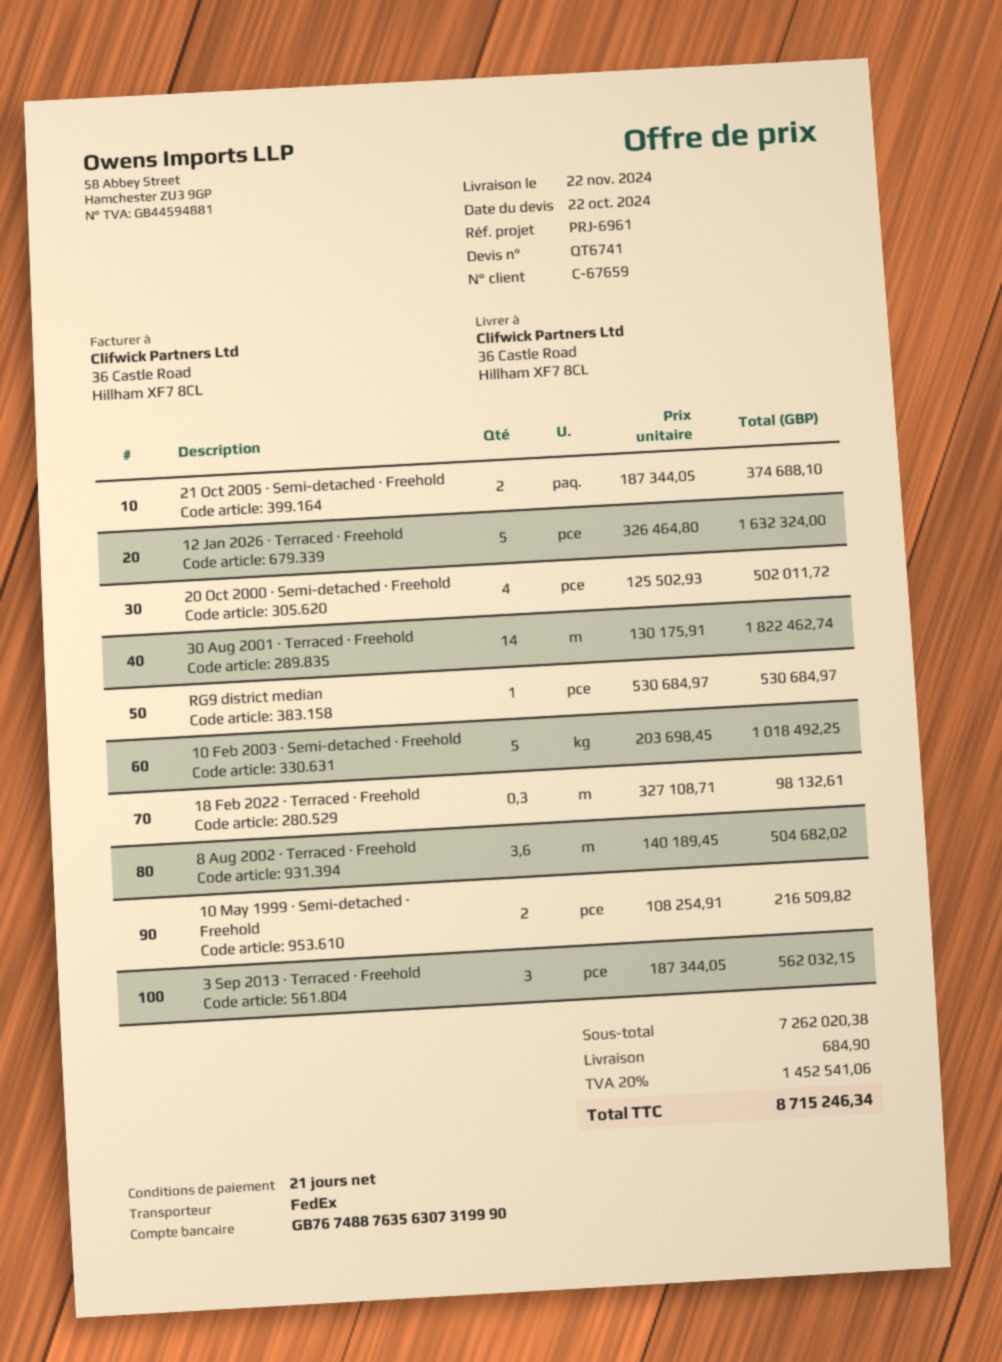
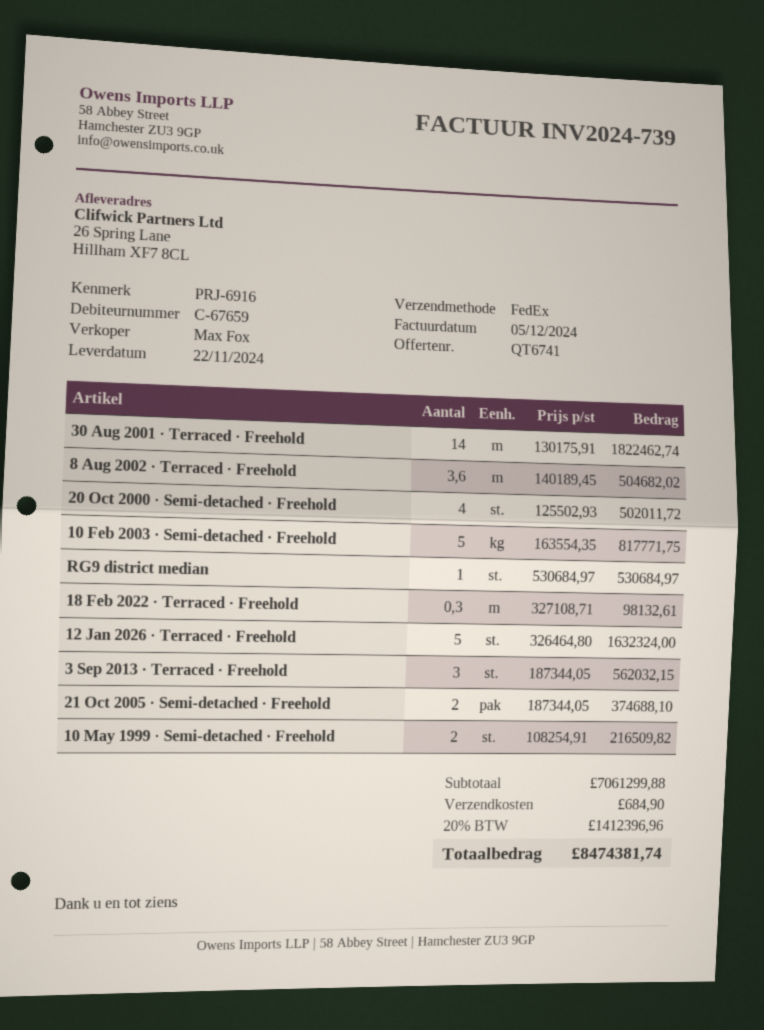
reference: PRJ-6961 -> PRJ-6916
ship to: 36 Castle Road, Hillham XF7 8CL -> 26 Spring Lane, Hillham XF7 8CL
10 Feb 2003 · Semi-detached · Freehold: 5 x 203698.45 = 1018492.25 -> 5 x 163554.35 = 817771.75
subtotal: 7262020.38 -> 7061299.88
tax: 20% = 1452541.06 -> 20% = 1412396.96
total: 8715246.34 -> 8474381.74

